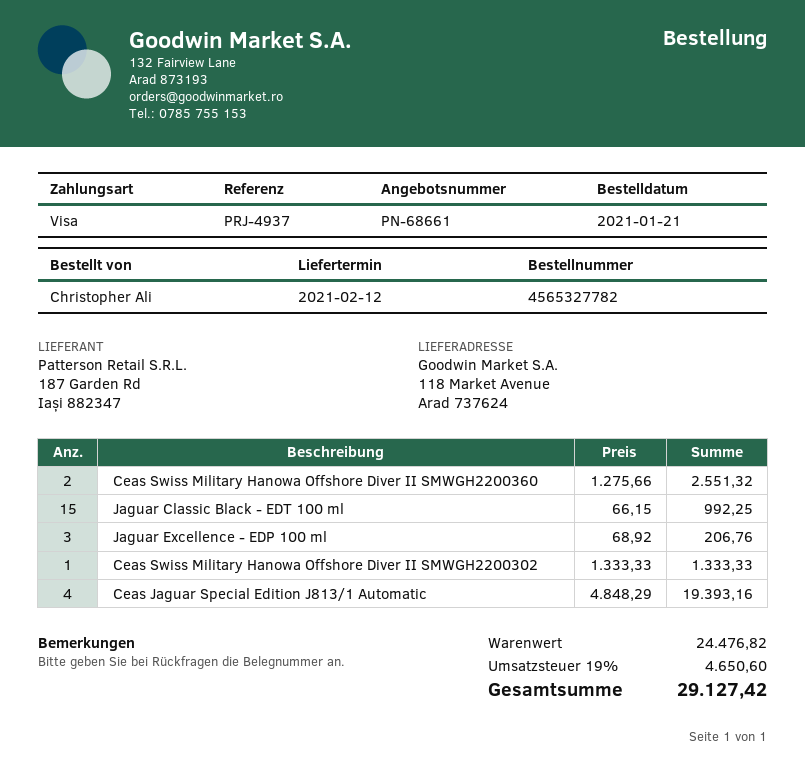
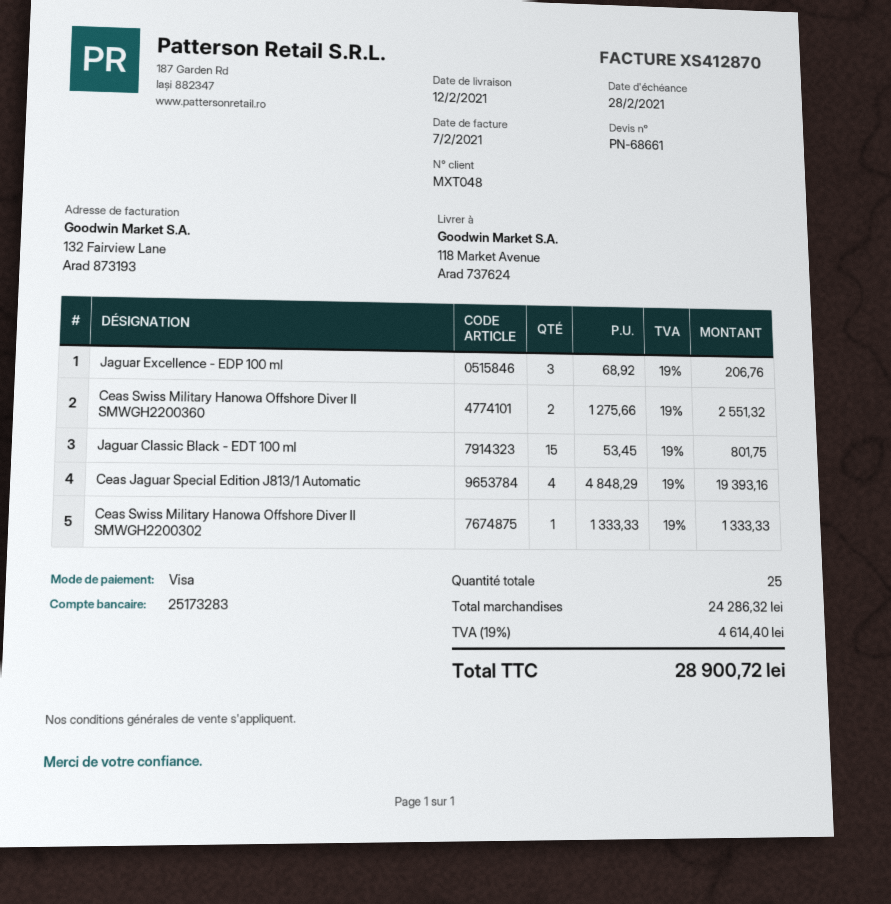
Jaguar Classic Black - EDT 100 ml: 15 x 66.15 = 992.25 -> 15 x 53.45 = 801.75
subtotal: 24476.82 -> 24286.32
tax: 19% = 4650.60 -> 19% = 4614.40
total: 29127.42 -> 28900.72

